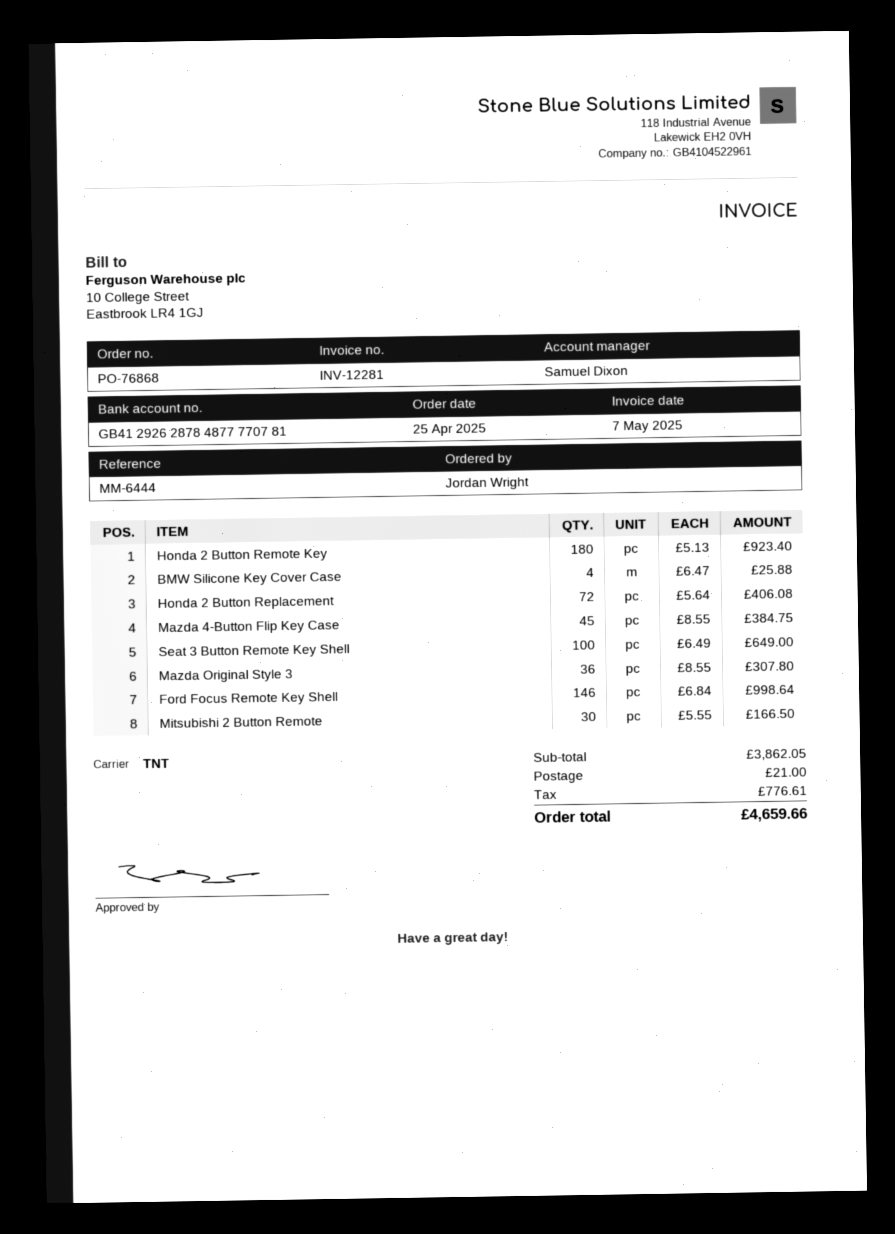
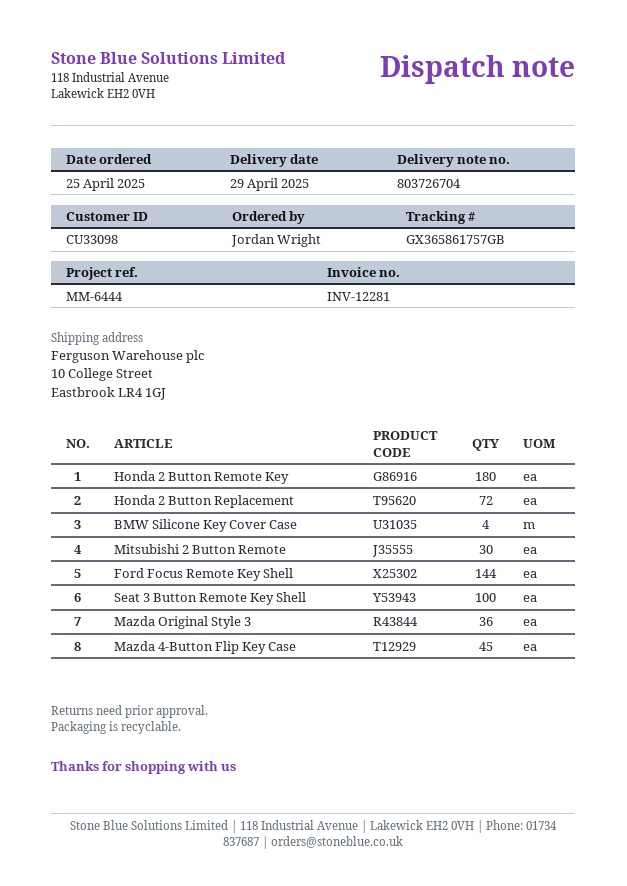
Ford Focus Remote Key Shell: 146 -> 144

